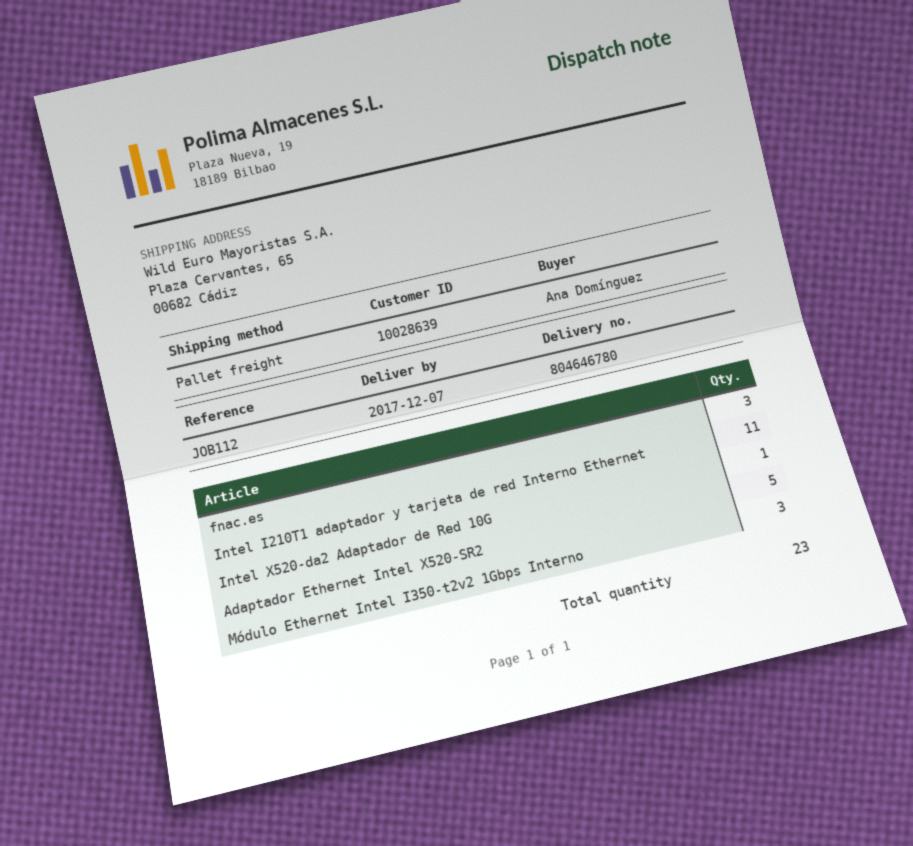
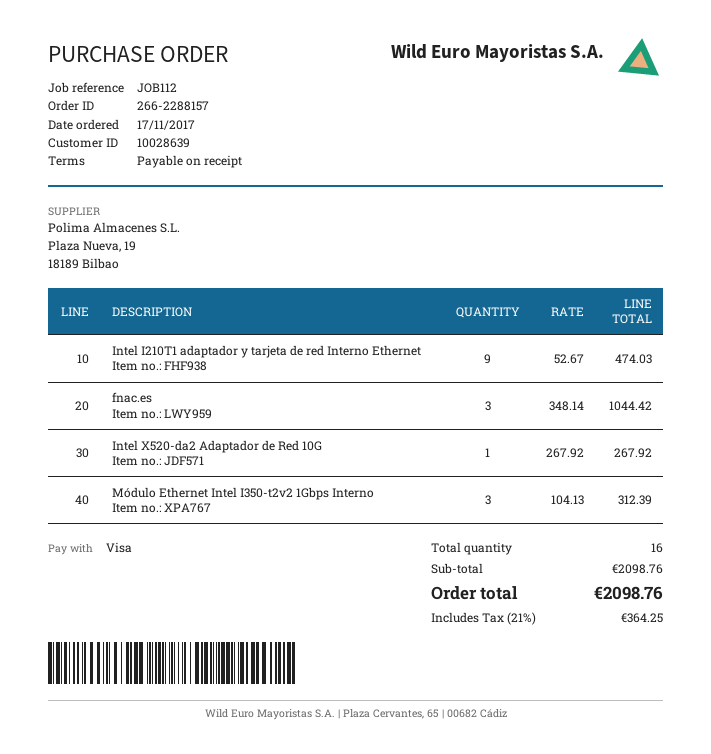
Intel I210T1 adaptador y tarjeta de red Interno Ethernet: 11 -> 9
Adaptador Ethernet Intel X520-SR2: 5 -> none
total quantity: 23 -> 16

